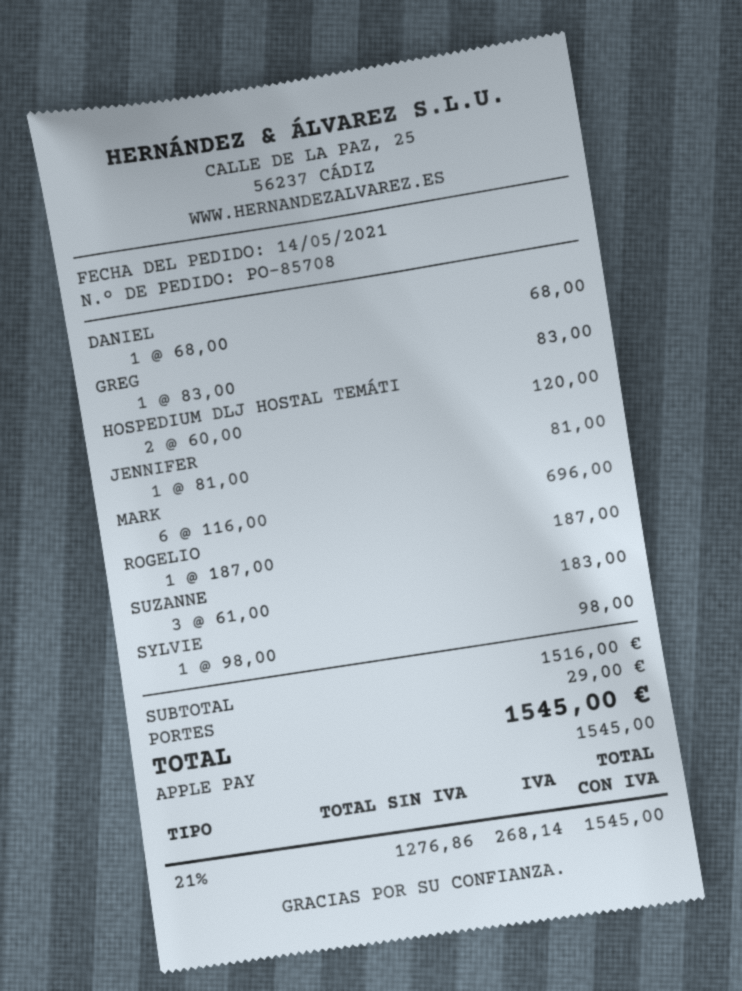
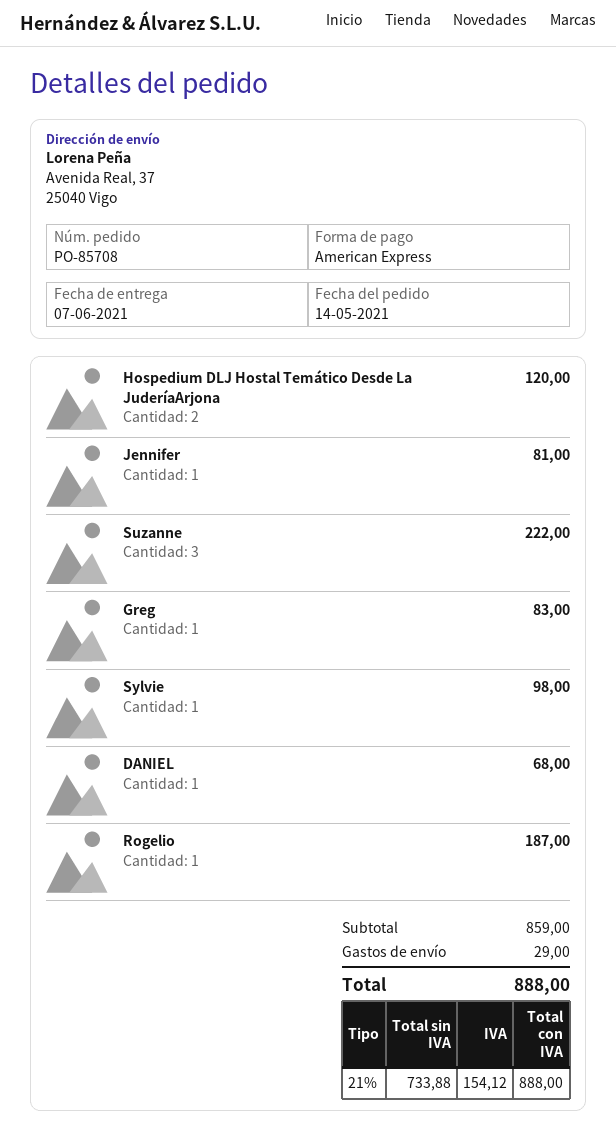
payment method: Apple Pay -> American Express
MARK: 6 for 696.00 -> none
SUZANNE: 3 for 183.00 -> 3 for 222.00
subtotal: 1516.00 -> 859.00
net: 1276.86 -> 733.88
tax: 21% = 268.14 -> 21% = 154.12
total: 1545.00 -> 888.00

